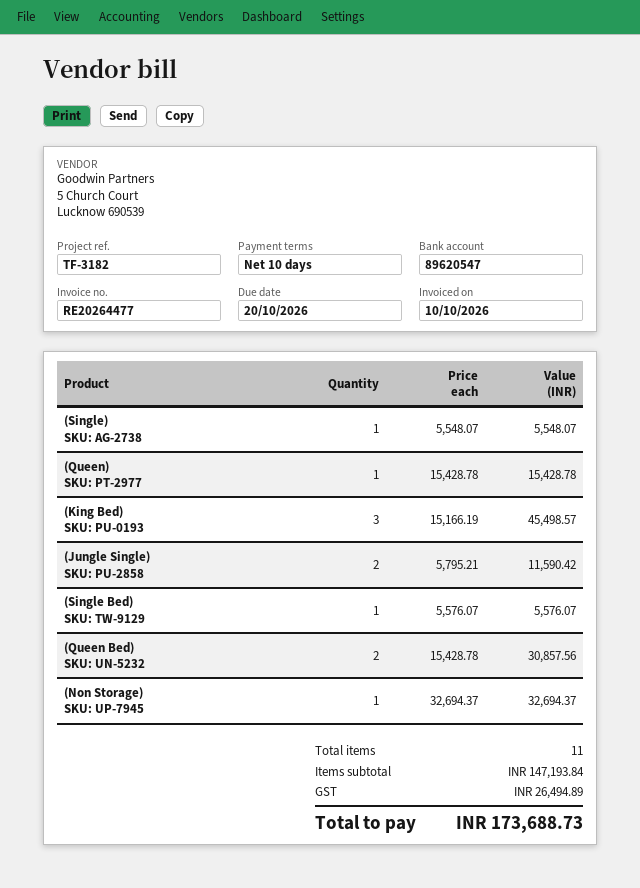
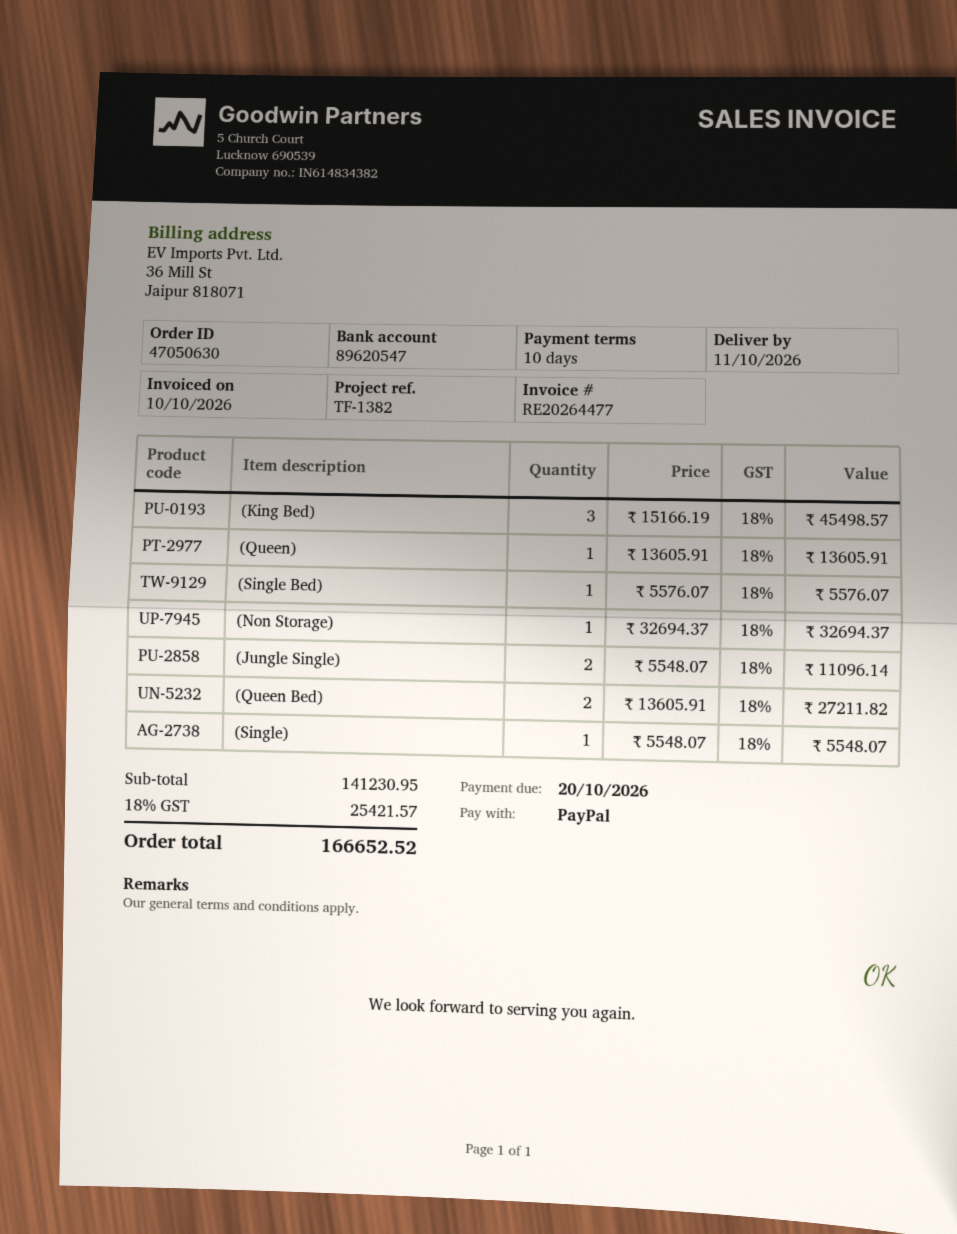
reference: TF-3182 -> TF-1382
(Queen): 1 x 15428.78 = 15428.78 -> 1 x 13605.91 = 13605.91
(Jungle Single): 2 x 5795.21 = 11590.42 -> 2 x 5548.07 = 11096.14
(Queen Bed): 2 x 15428.78 = 30857.56 -> 2 x 13605.91 = 27211.82
subtotal: 147193.84 -> 141230.95
tax: 26494.89 -> 25421.57
total: 173688.73 -> 166652.52

